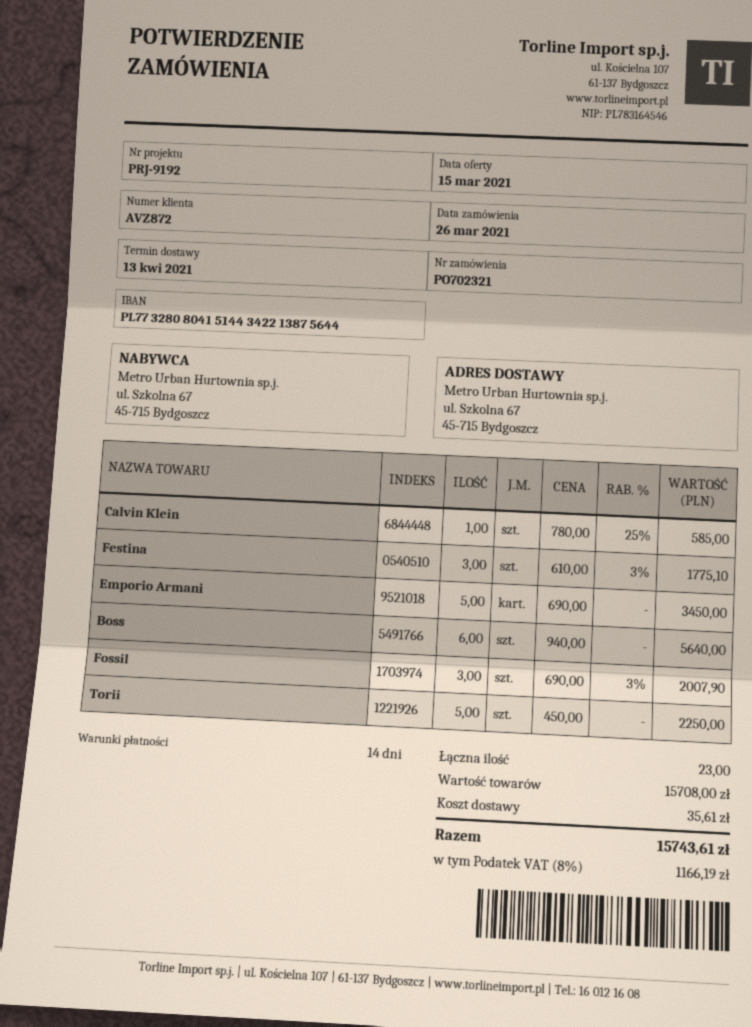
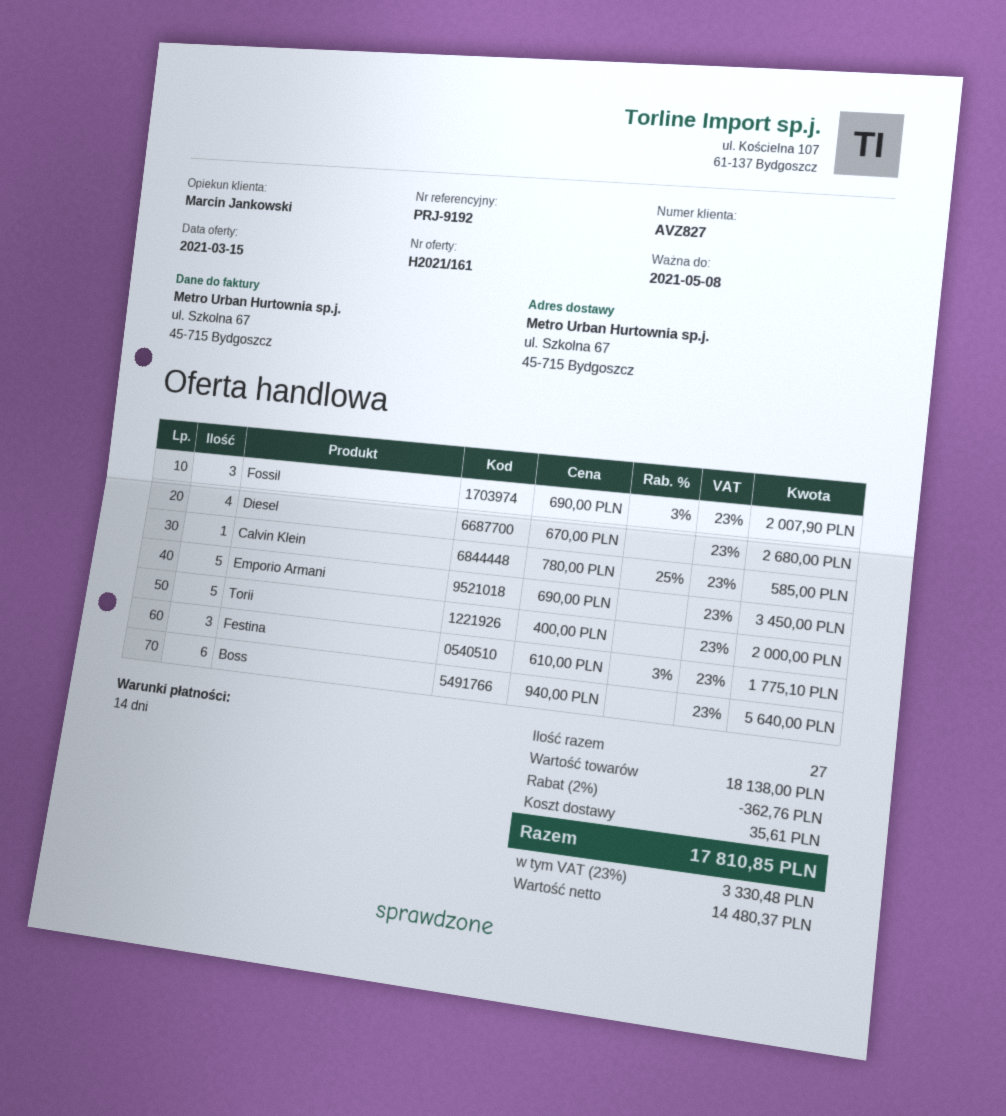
customer number: AVZ872 -> AVZ827
Torii: 5 x 450.00 = 2250.00 -> 5 x 400.00 = 2000.00
Diesel: none -> 4 x 670.00 = 2680.00
total quantity: 23 -> 27
subtotal: 15708.00 -> 18138.00
discount: none -> 2% = 362.76
tax: 8% = 1166.19 -> 23% = 3330.48
total: 15743.61 -> 17810.85

